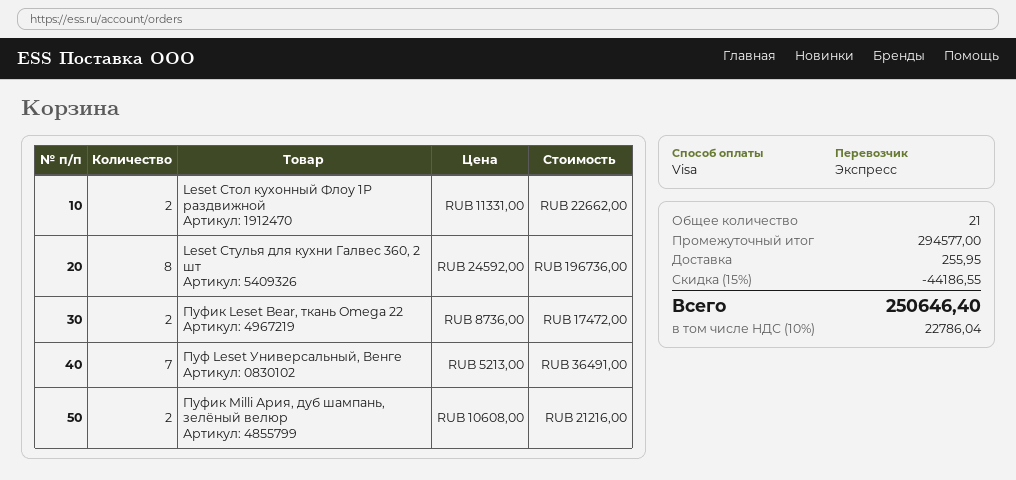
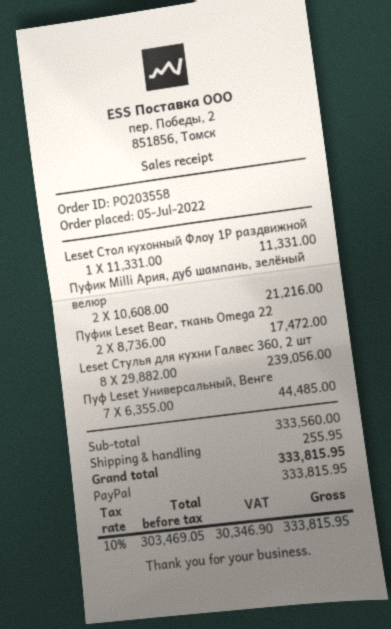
payment method: Visa -> PayPal
Leset Стол кухонный Флоу 1Р раздвижной: 2 x 11331.00 = 22662.00 -> 1 x 11331.00 = 11331.00
Leset Стулья для кухни Галвес 360, 2 шт: 8 x 24592.00 = 196736.00 -> 8 x 29882.00 = 239056.00
Пуф Leset Универсальный, Венге: 7 x 5213.00 = 36491.00 -> 7 x 6355.00 = 44485.00
subtotal: 294577.00 -> 333560.00
discount: 15% = 44186.55 -> none
tax: 10% = 22786.04 -> 10% = 30346.90
total: 250646.40 -> 333815.95

